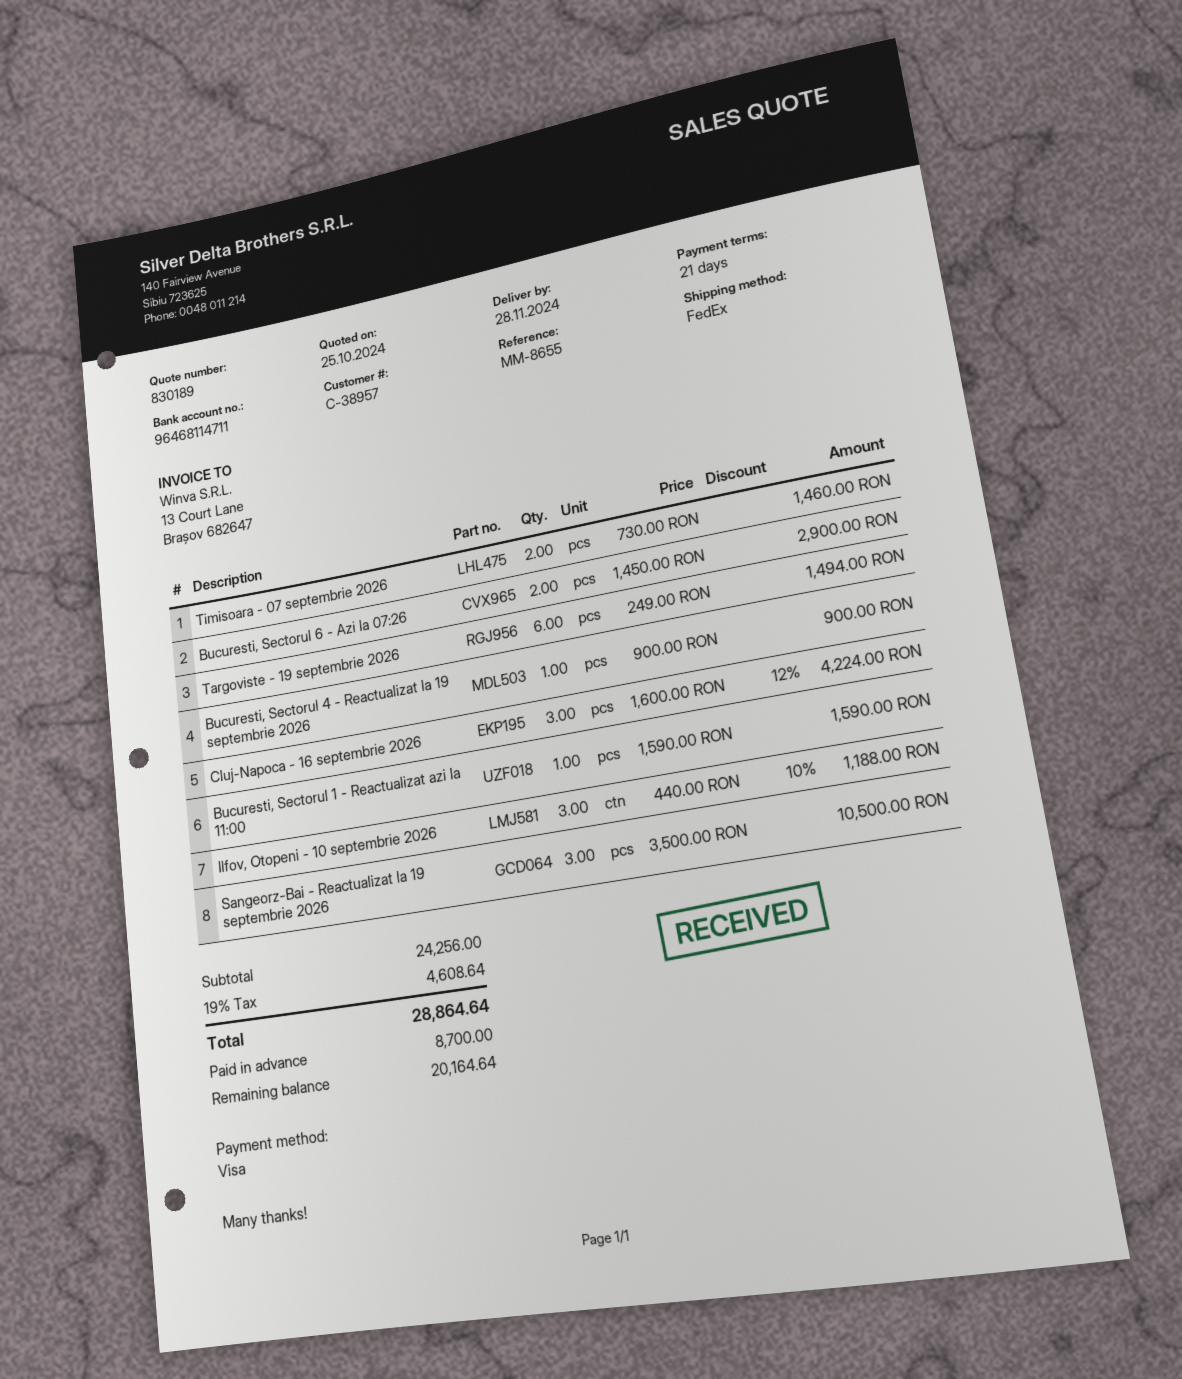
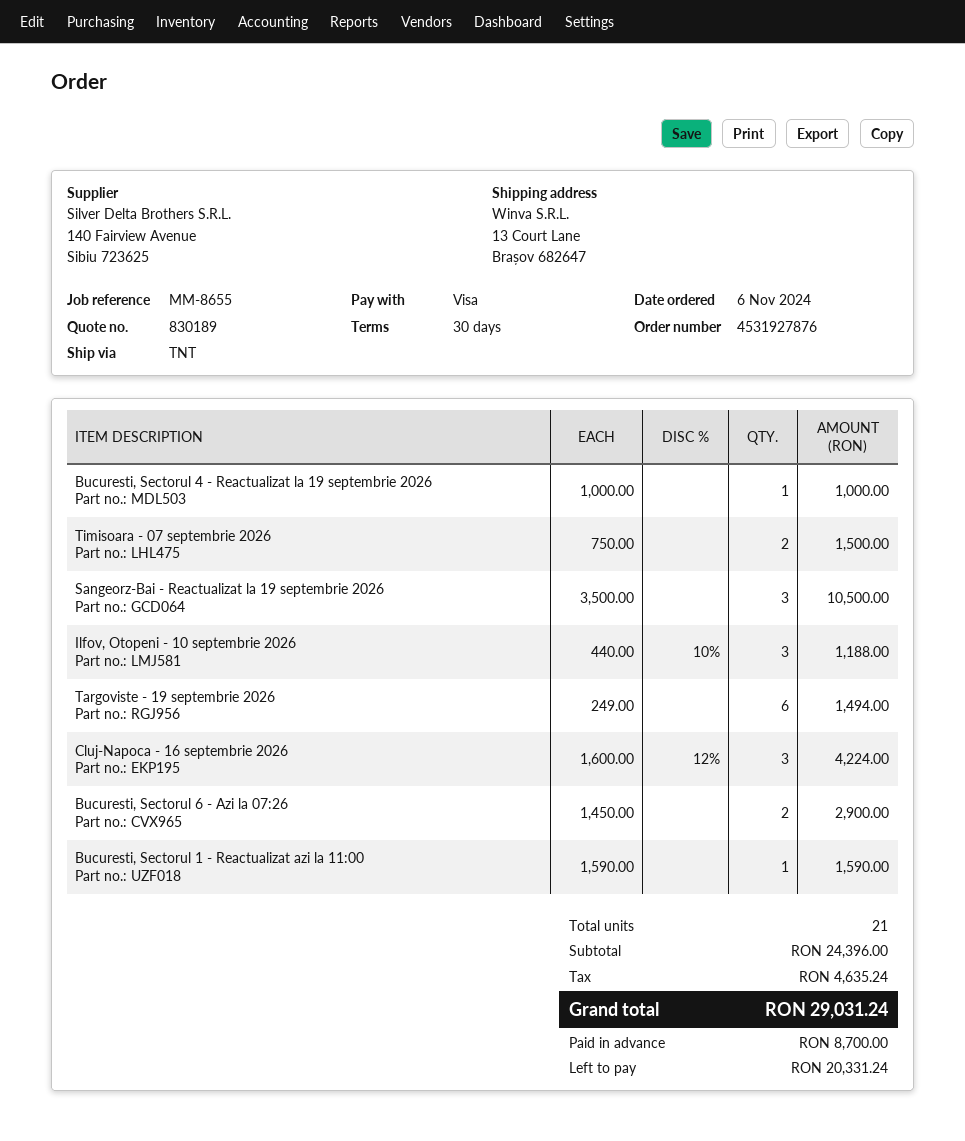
payment terms: 21 days -> 30 days
shipping method: FedEx -> TNT
Timisoara - 07 septembrie 2026: 2 x 730.00 = 1460.00 -> 2 x 750.00 = 1500.00
Bucuresti, Sectorul 4 - Reactualizat la 19 septembrie 2026: 1 x 900.00 = 900.00 -> 1 x 1000.00 = 1000.00
subtotal: 24256.00 -> 24396.00
tax: 4608.64 -> 4635.24
total: 28864.64 -> 29031.24
balance: 20164.64 -> 20331.24

